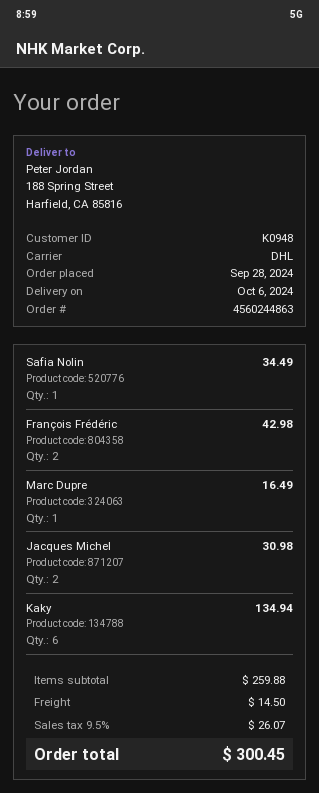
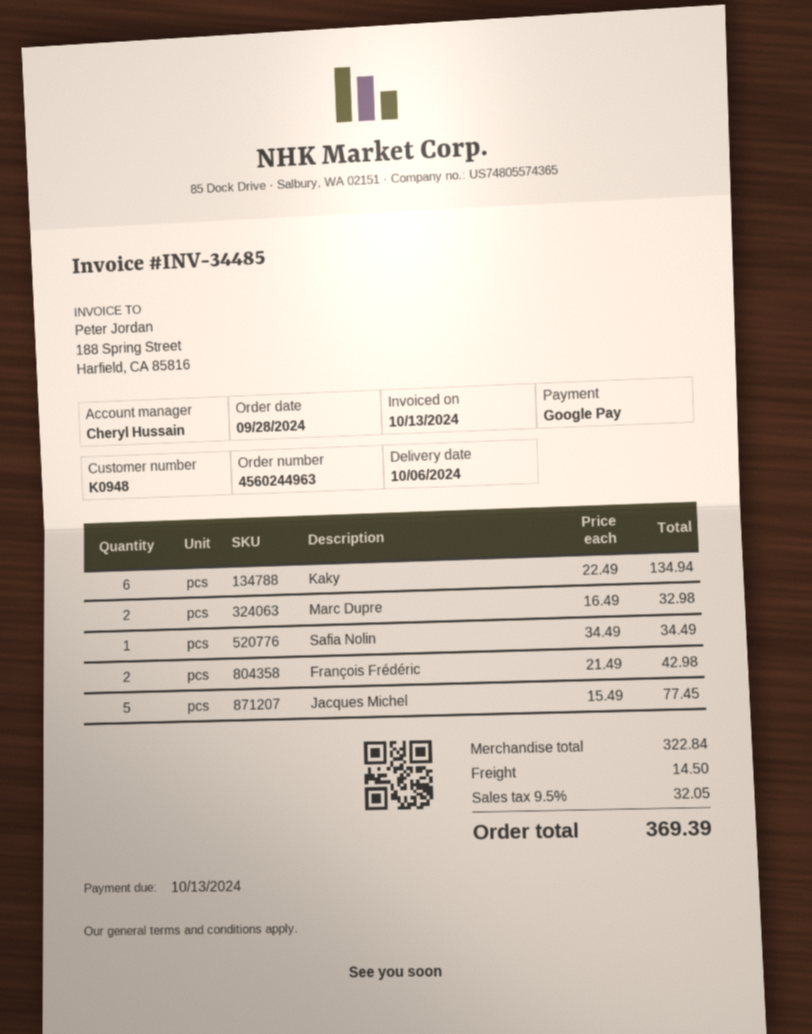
order number: 4560244863 -> 4560244963
Marc Dupre: 1 for 16.49 -> 2 for 32.98
Jacques Michel: 2 for 30.98 -> 5 for 77.45
subtotal: 259.88 -> 322.84
tax: 9.5% = 26.07 -> 9.5% = 32.05
total: 300.45 -> 369.39

